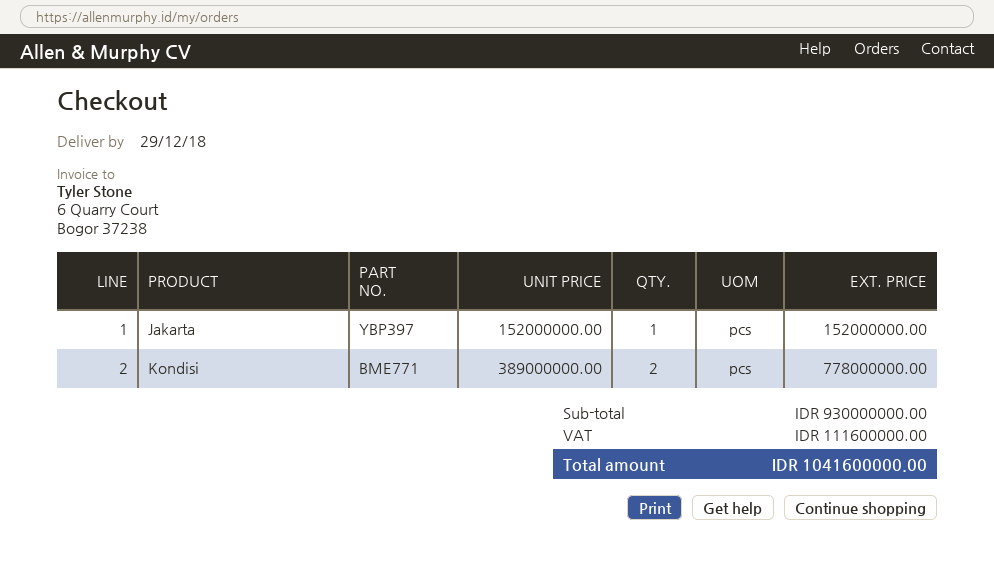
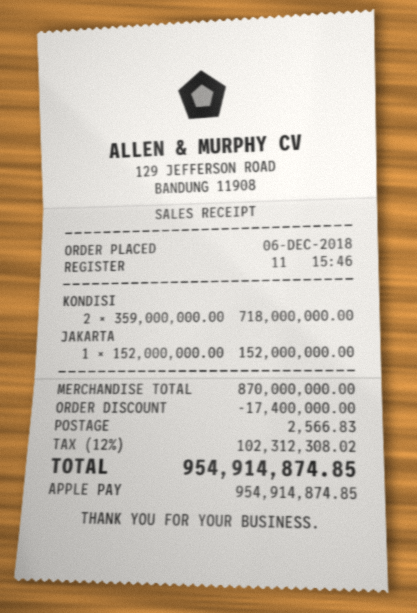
Kondisi: 2 x 389000000.00 = 778000000.00 -> 2 x 359000000.00 = 718000000.00
subtotal: 930000000.00 -> 870000000.00
discount: none -> 17400000.00
shipping: none -> 2566.83
tax: 111600000.00 -> 102312308.02
total: 1041600000.00 -> 954914874.85

